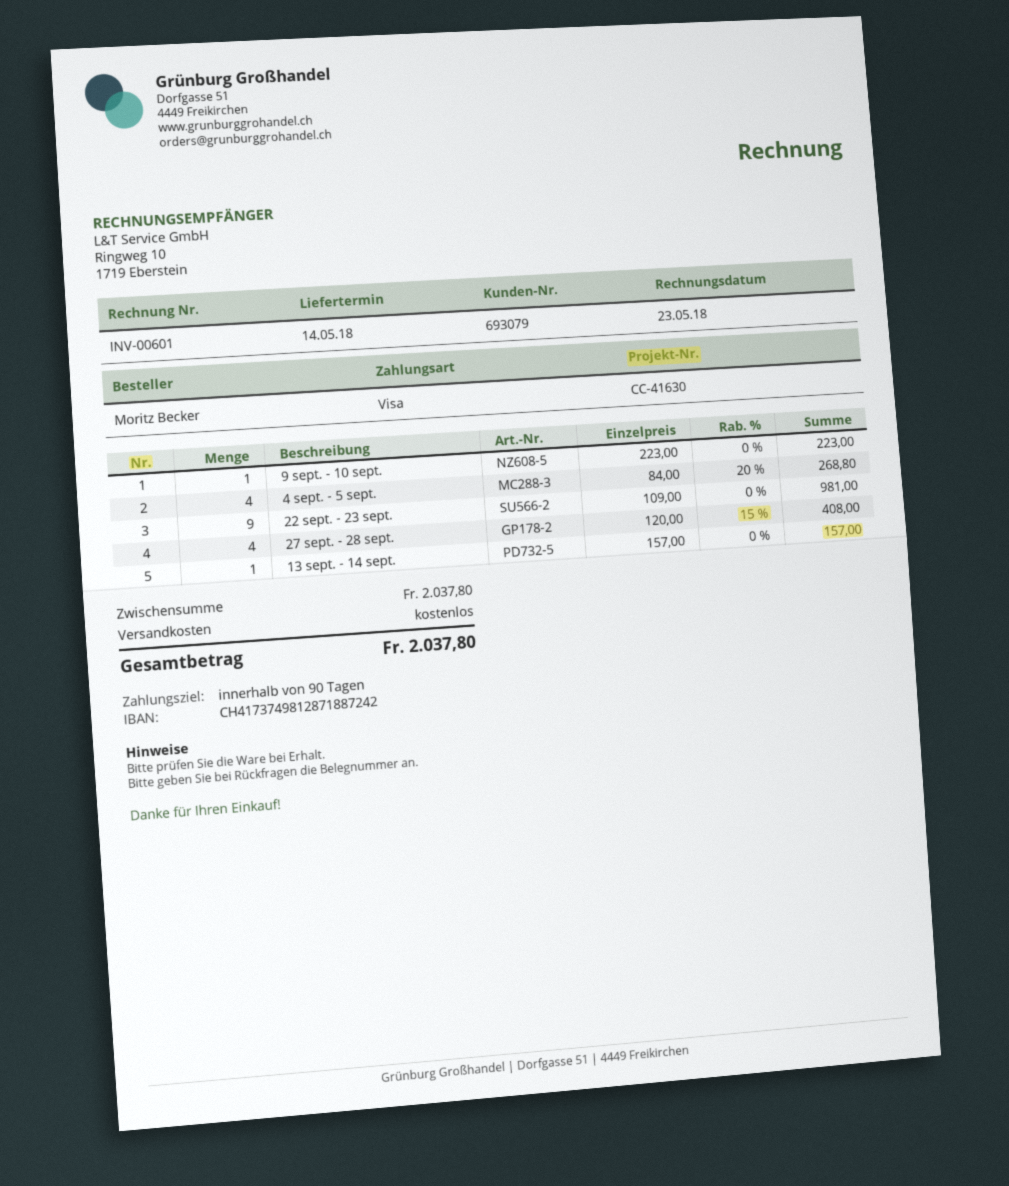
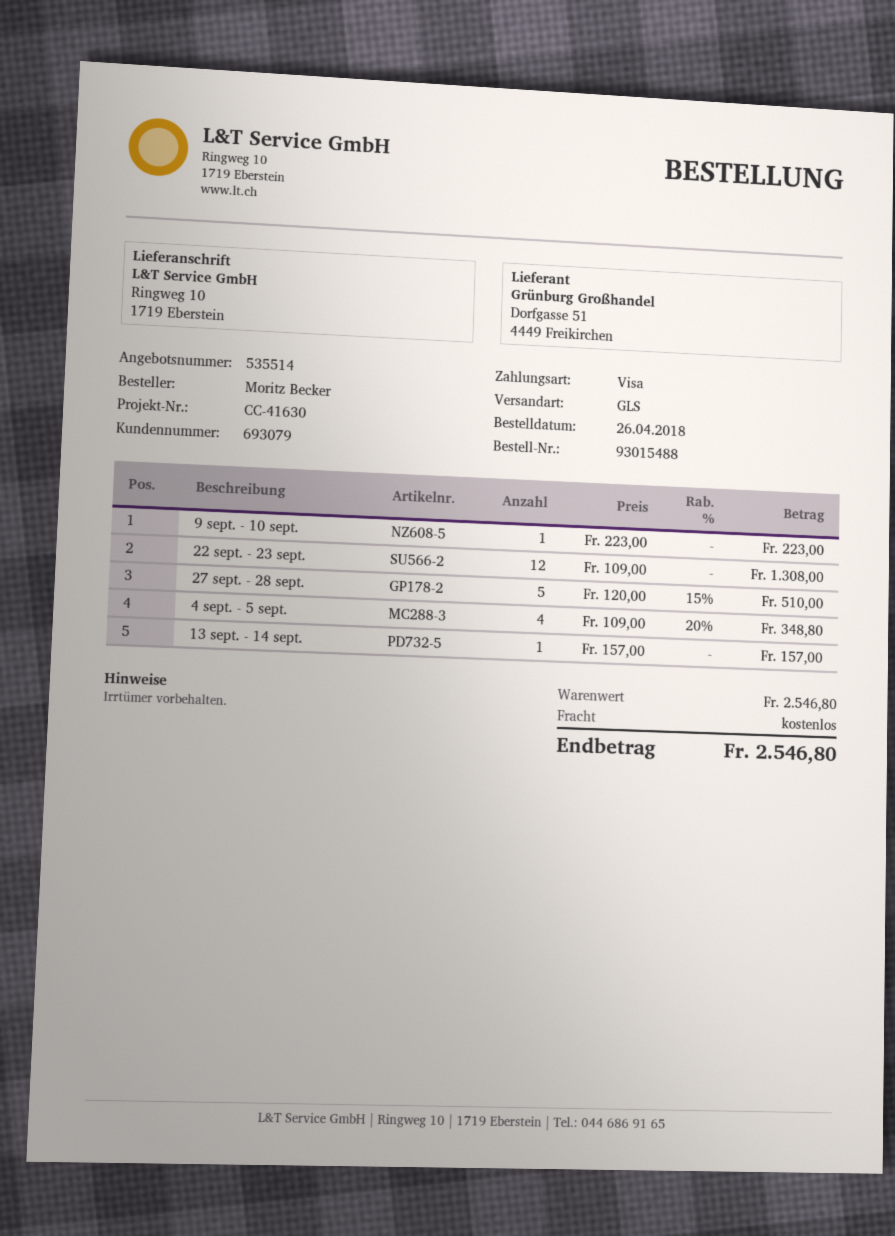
4 sept. - 5 sept.: 4 x 84.00 - 20% = 268.80 -> 4 x 109.00 - 20% = 348.80
22 sept. - 23 sept.: 9 x 109.00 = 981.00 -> 12 x 109.00 = 1308.00
27 sept. - 28 sept.: 4 x 120.00 - 15% = 408.00 -> 5 x 120.00 - 15% = 510.00
subtotal: 2037.80 -> 2546.80
total: 2037.80 -> 2546.80

